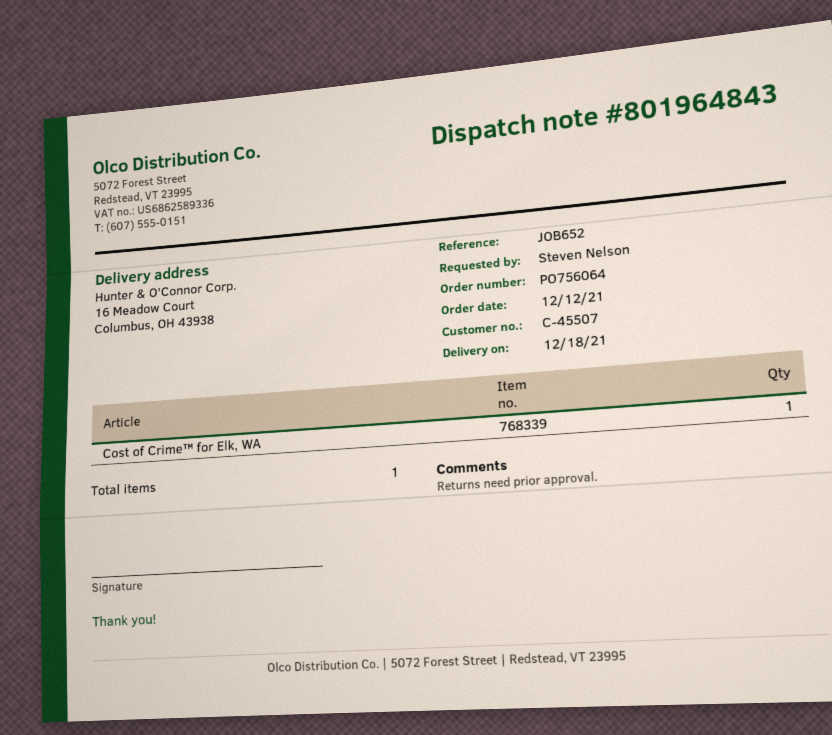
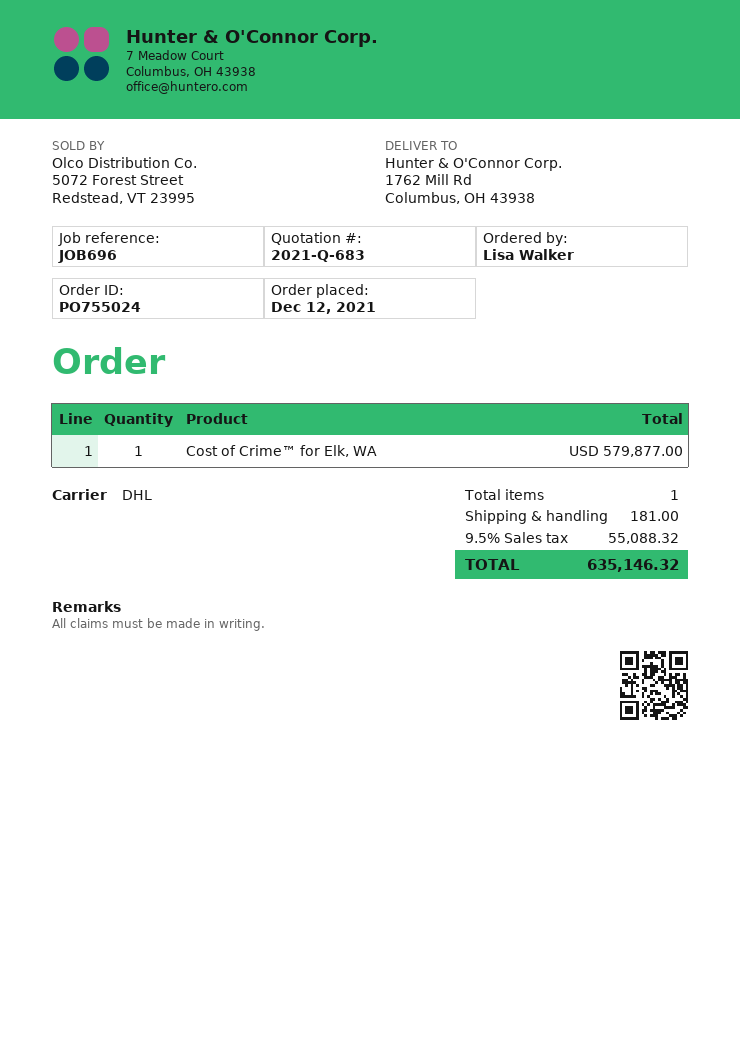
order number: PO756064 -> PO755024
reference: JOB652 -> JOB696
ordered by: Steven Nelson -> Lisa Walker
ship to: 16 Meadow Court, Columbus, OH 43938 -> 1762 Mill Rd, Columbus, OH 43938

